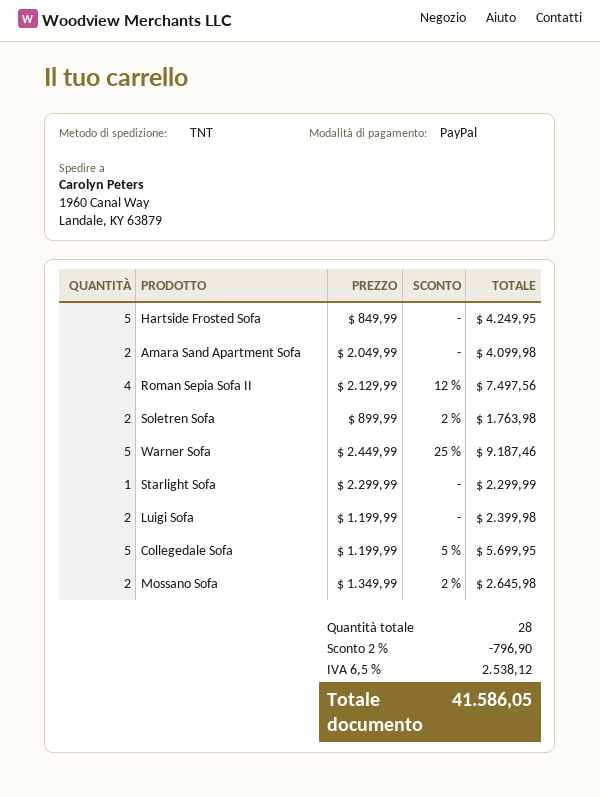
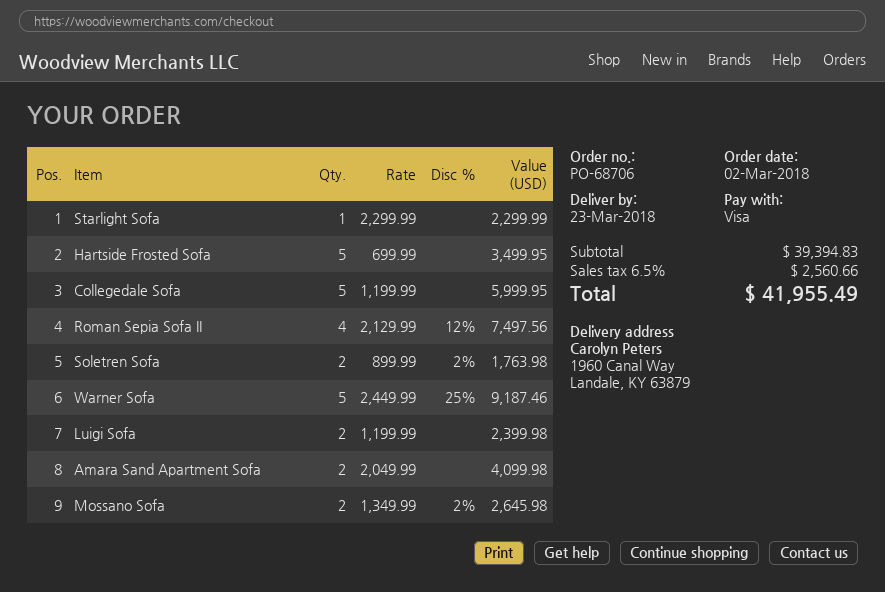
payment method: PayPal -> Visa
Hartside Frosted Sofa: 5 x 849.99 = 4249.95 -> 5 x 699.99 = 3499.95
Collegedale Sofa: 5 x 1199.99 - 5% = 5699.95 -> 5 x 1199.99 = 5999.95
discount: 2% = 796.90 -> none
tax: 6.5% = 2538.12 -> 6.5% = 2560.66
total: 41586.05 -> 41955.49

